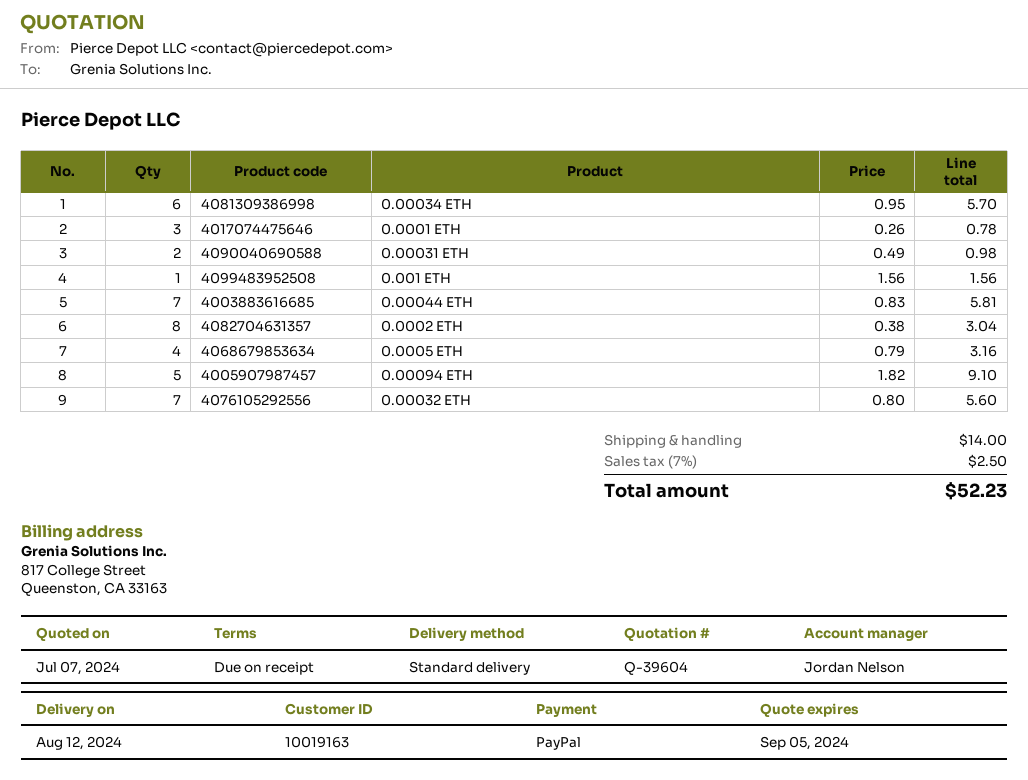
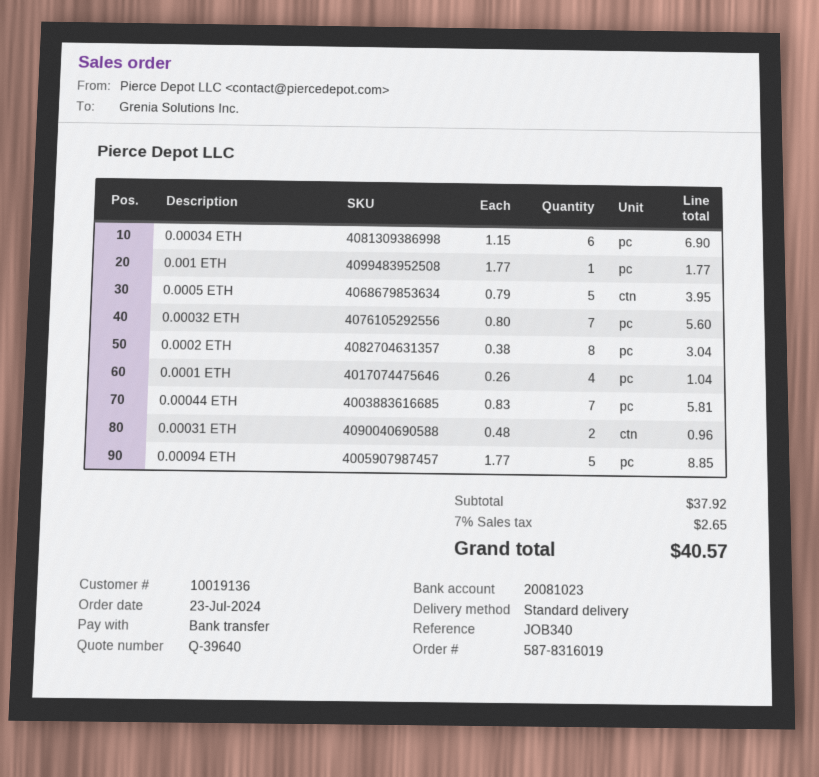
quote number: Q-39604 -> Q-39640
customer number: 10019163 -> 10019136
payment method: PayPal -> bank transfer
0.00034 ETH: 6 x 0.95 = 5.70 -> 6 x 1.15 = 6.90
0.0001 ETH: 3 x 0.26 = 0.78 -> 4 x 0.26 = 1.04
0.00031 ETH: 2 x 0.49 = 0.98 -> 2 x 0.48 = 0.96
0.001 ETH: 1 x 1.56 = 1.56 -> 1 x 1.77 = 1.77
0.0005 ETH: 4 x 0.79 = 3.16 -> 5 x 0.79 = 3.95
0.00094 ETH: 5 x 1.82 = 9.10 -> 5 x 1.77 = 8.85
shipping: 14.00 -> none
tax: 7% = 2.50 -> 7% = 2.65
total: 52.23 -> 40.57

